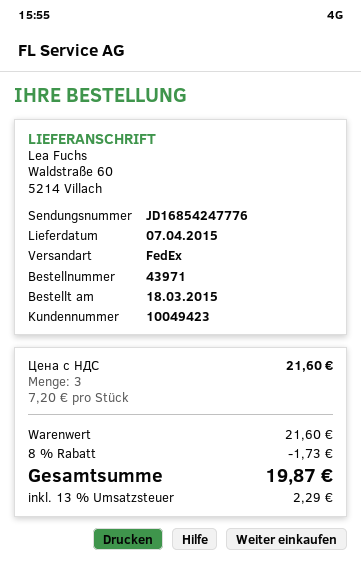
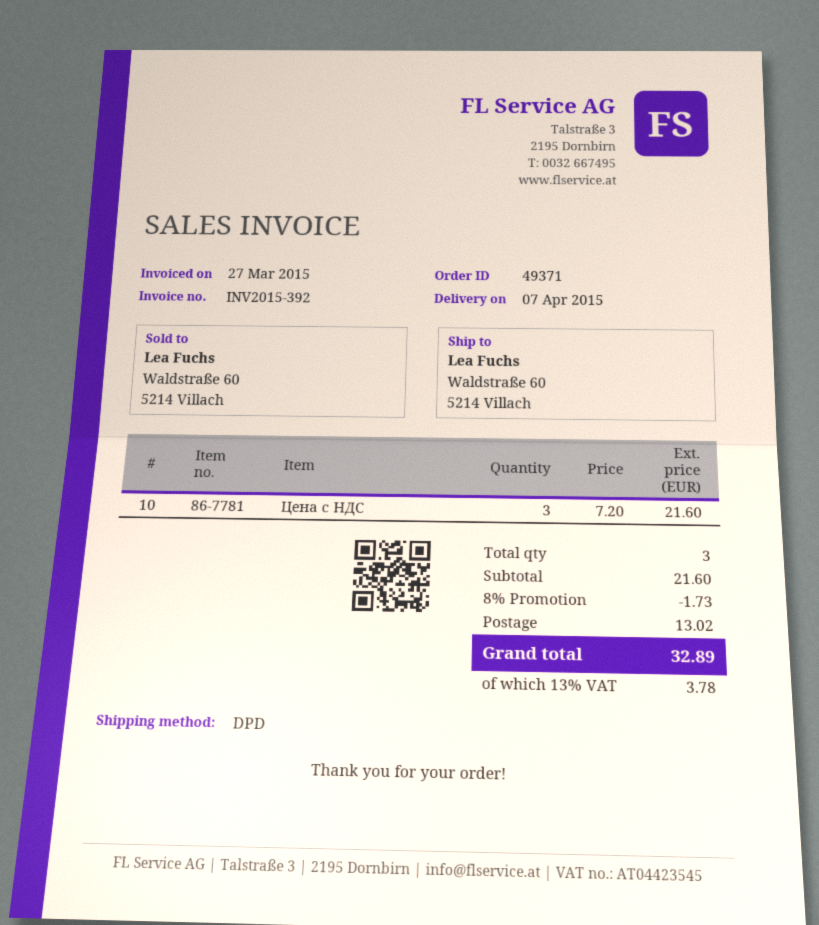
order number: 43971 -> 49371
shipping method: FedEx -> DPD
shipping: none -> 13.02
tax: 13% = 2.29 -> 13% = 3.78
total: 19.87 -> 32.89

